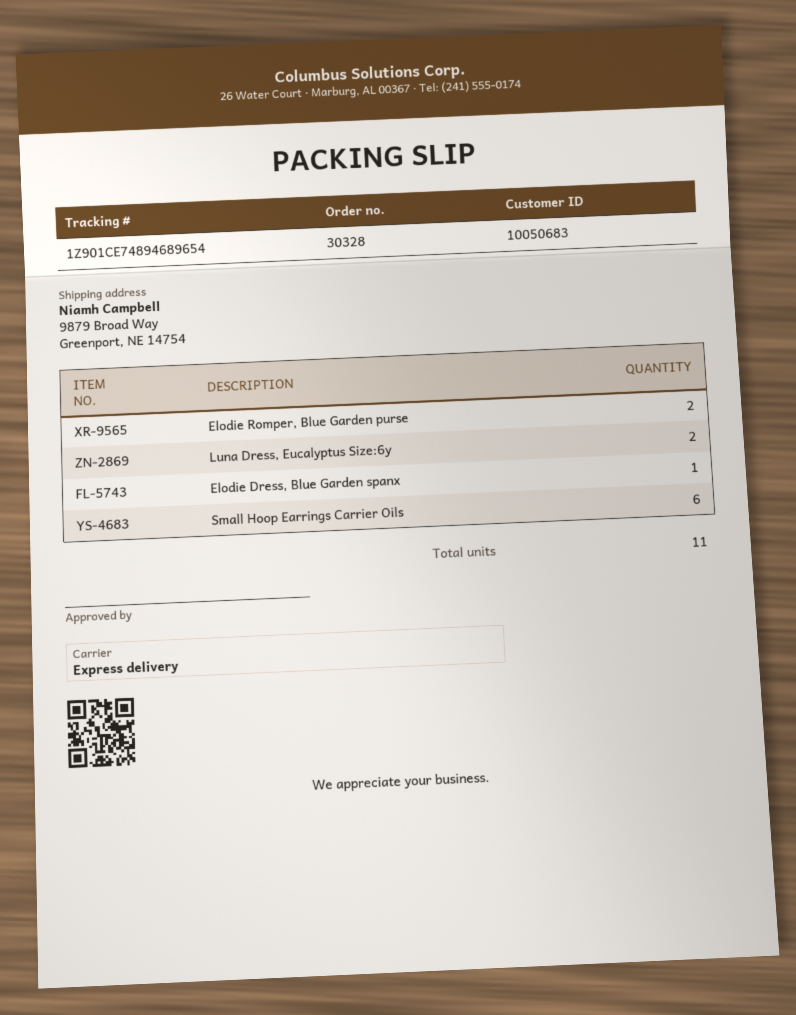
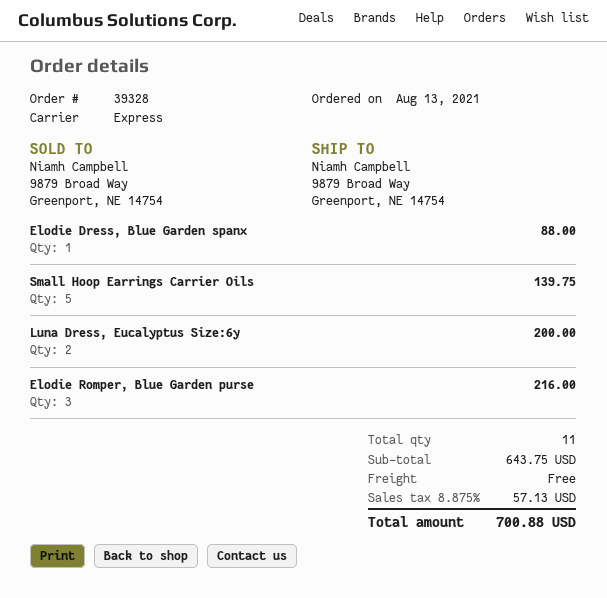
order number: 30328 -> 39328
Elodie Romper, Blue Garden purse: 2 -> 3
Small Hoop Earrings Carrier Oils: 6 -> 5

